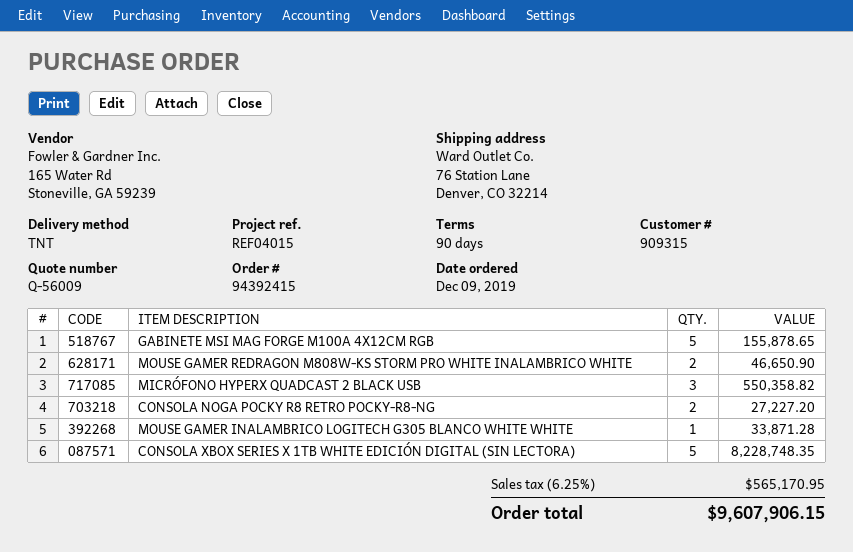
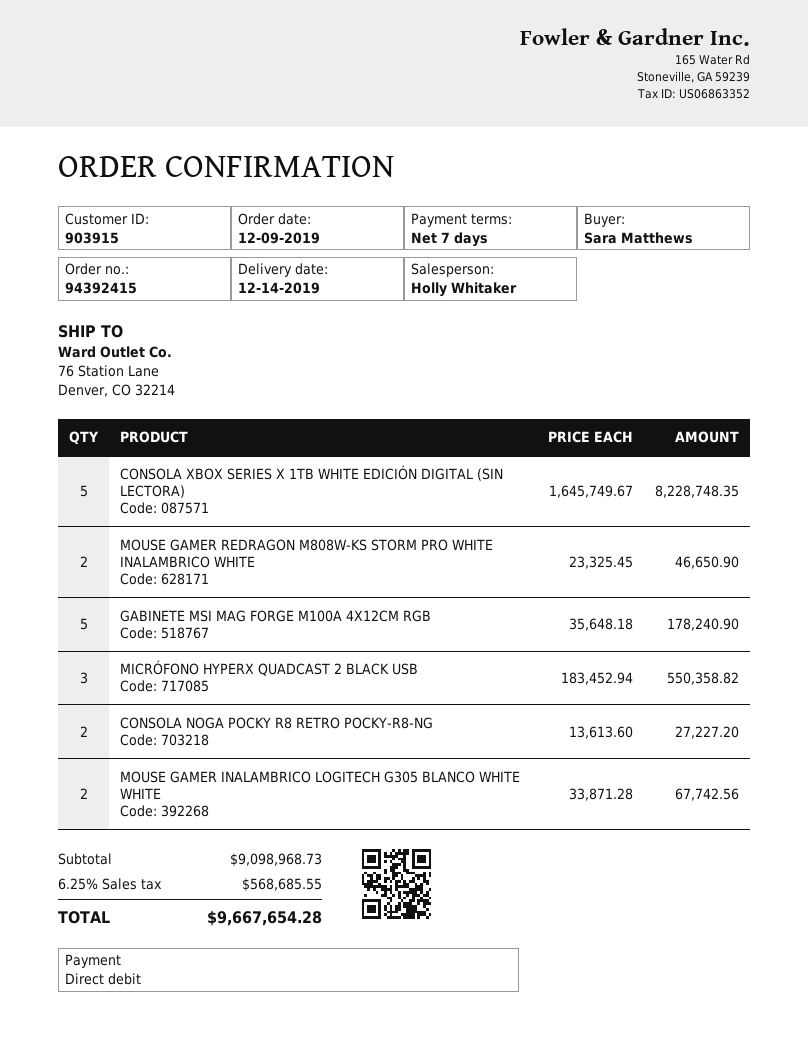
payment terms: 90 days -> 7 days
customer number: 909315 -> 903915
GABINETE MSI MAG FORGE M100A 4X12CM RGB: 5 for 155878.65 -> 5 for 178240.90
MOUSE GAMER INALAMBRICO LOGITECH G305 BLANCO WHITE WHITE: 1 for 33871.28 -> 2 for 67742.56
tax: 6.25% = 565170.95 -> 6.25% = 568685.55
total: 9607906.15 -> 9667654.28

